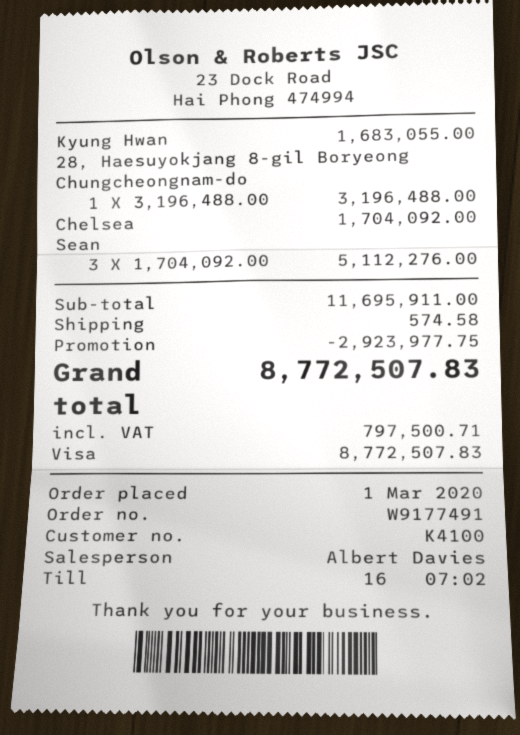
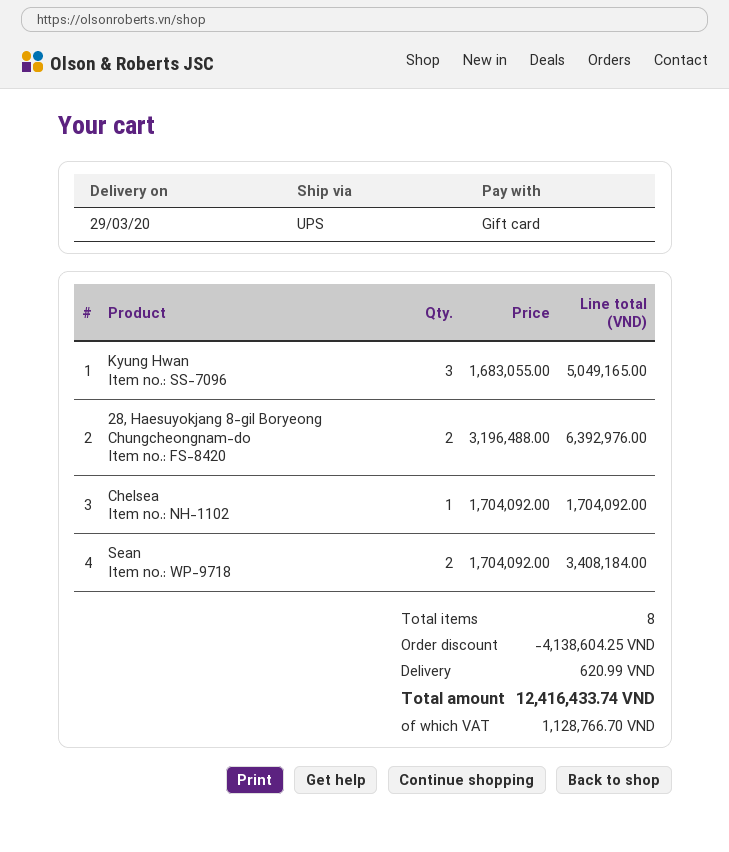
payment method: Visa -> gift card
Kyung Hwan: 1 x 1683055.00 = 1683055.00 -> 3 x 1683055.00 = 5049165.00
28, Haesuyokjang 8-gil Boryeong Chungcheongnam-do: 1 x 3196488.00 = 3196488.00 -> 2 x 3196488.00 = 6392976.00
Sean: 3 x 1704092.00 = 5112276.00 -> 2 x 1704092.00 = 3408184.00
discount: 2923977.75 -> 4138604.25
shipping: 574.58 -> 620.99
tax: 797500.71 -> 1128766.70
total: 8772507.83 -> 12416433.74

